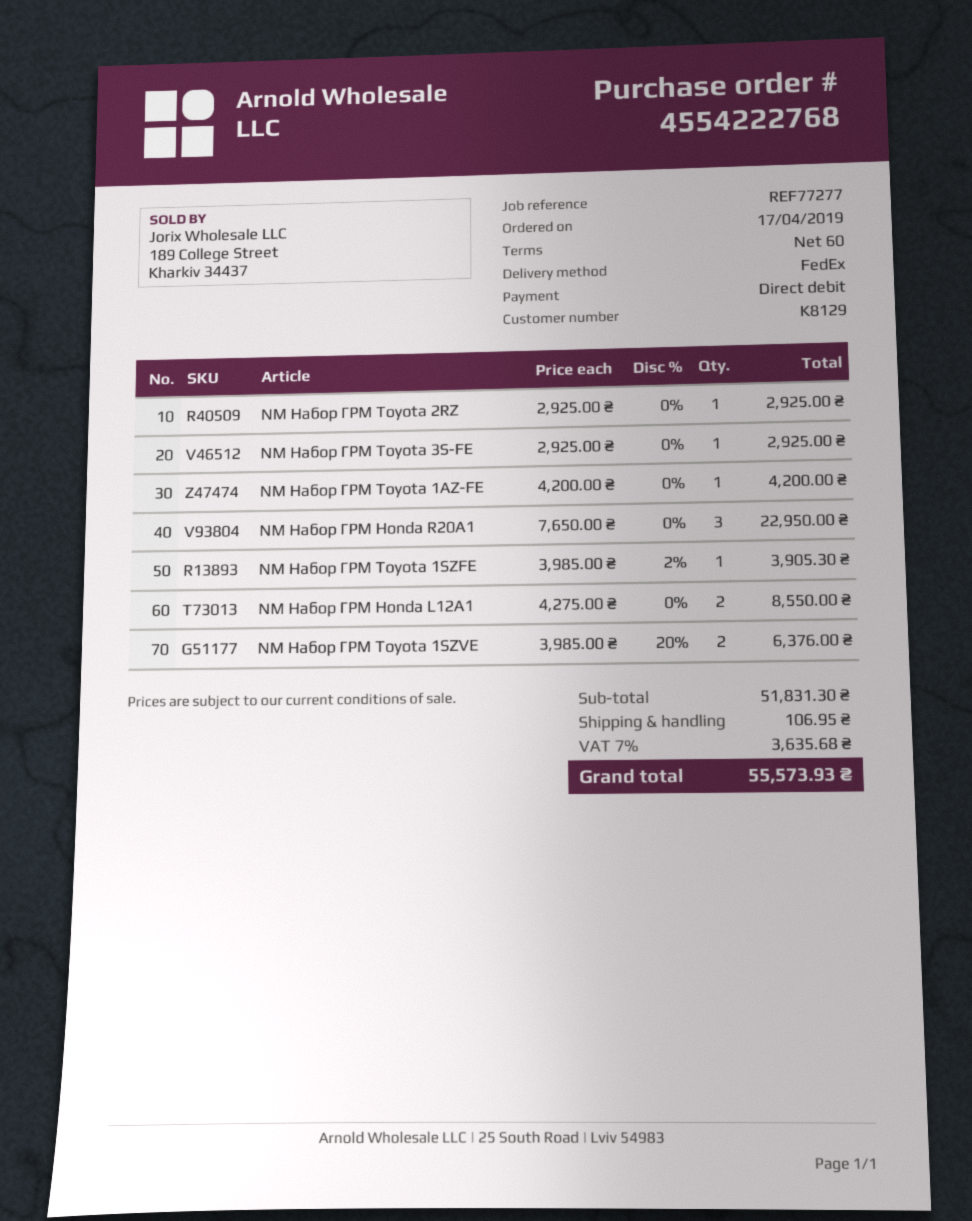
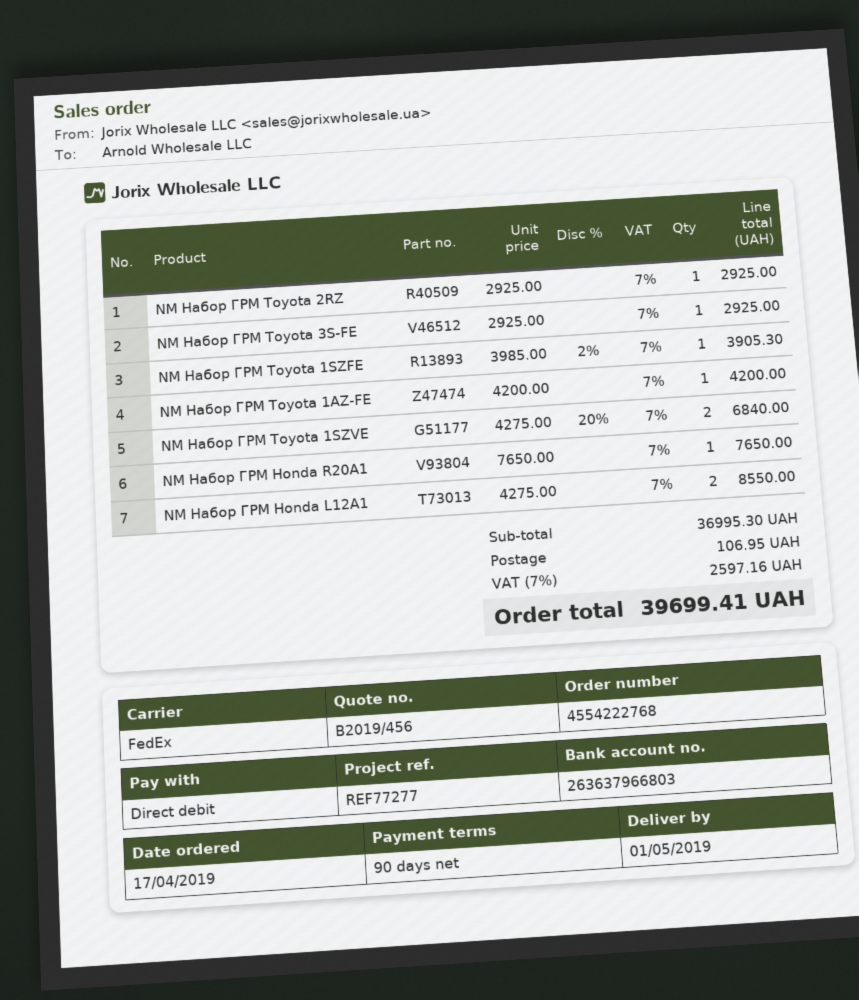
payment terms: 60 days -> 90 days
NM Набор ГРМ Honda R20A1: 3 x 7650.00 = 22950.00 -> 1 x 7650.00 = 7650.00
NM Набор ГРМ Toyota 1SZVE: 2 x 3985.00 - 20% = 6376.00 -> 2 x 4275.00 - 20% = 6840.00
subtotal: 51831.30 -> 36995.30
tax: 7% = 3635.68 -> 7% = 2597.16
total: 55573.93 -> 39699.41

